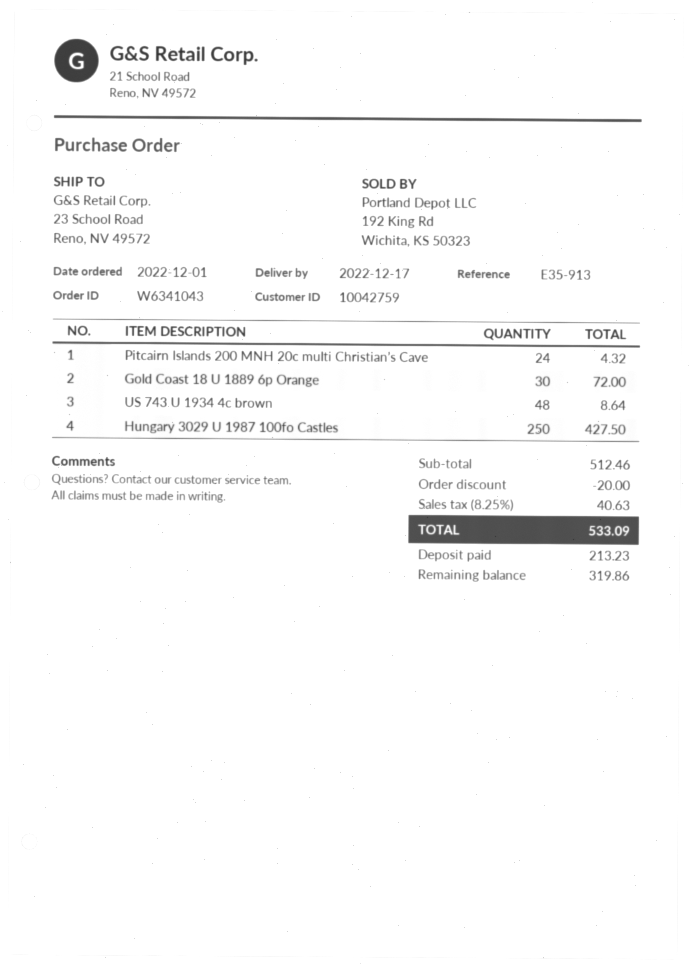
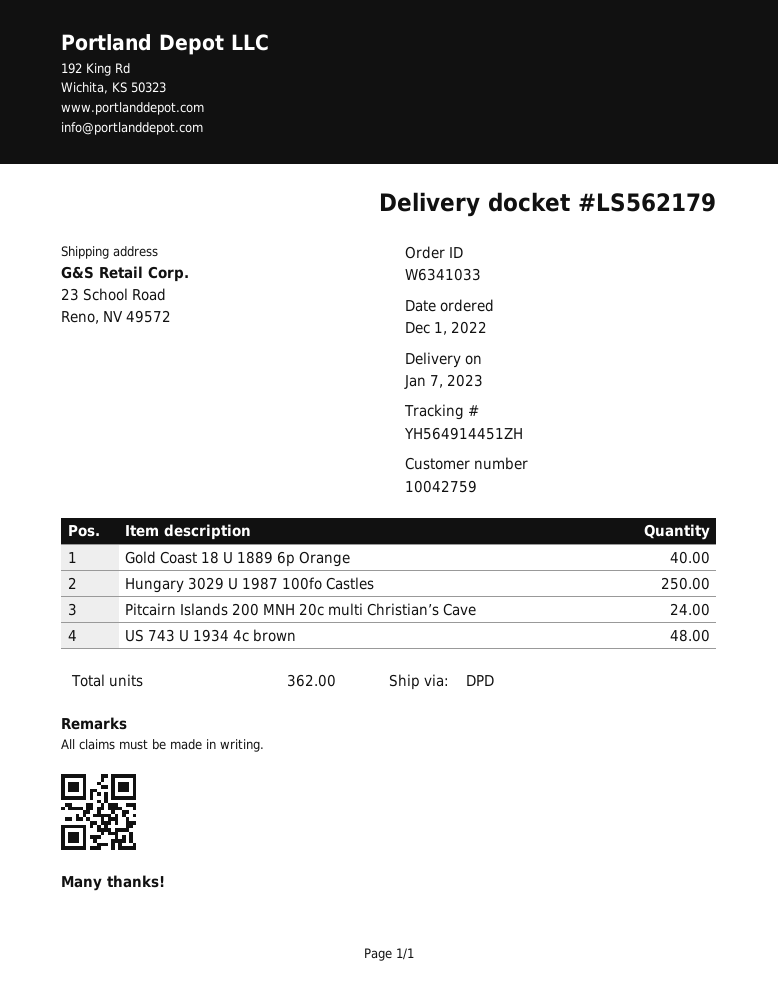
order number: W6341043 -> W6341033
delivery date: 2022-12-17 -> 2023-01-07
Gold Coast 18 U 1889 6p Orange: 30 -> 40

